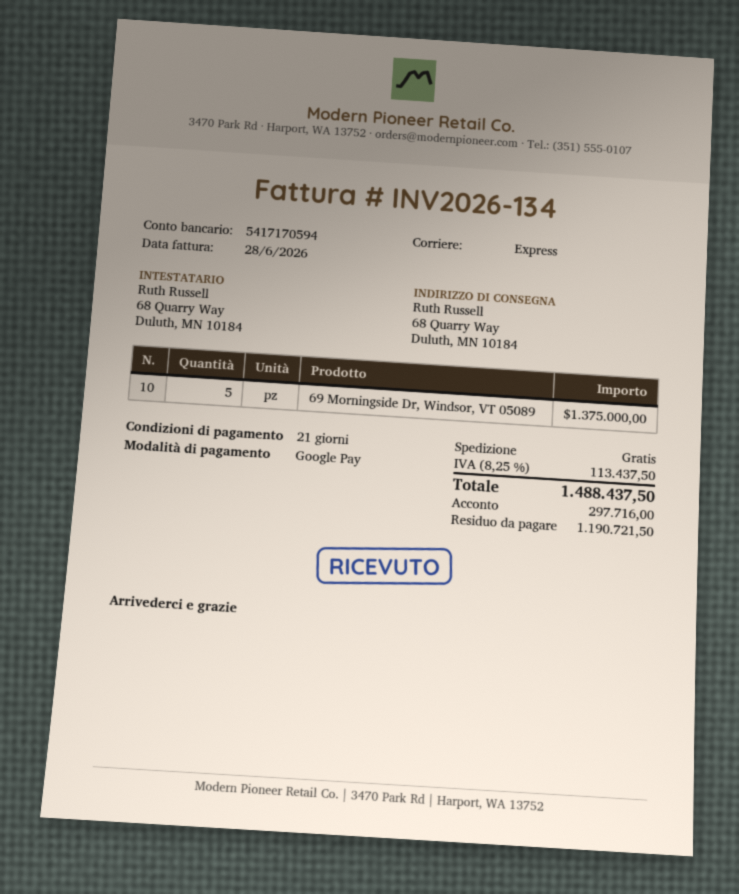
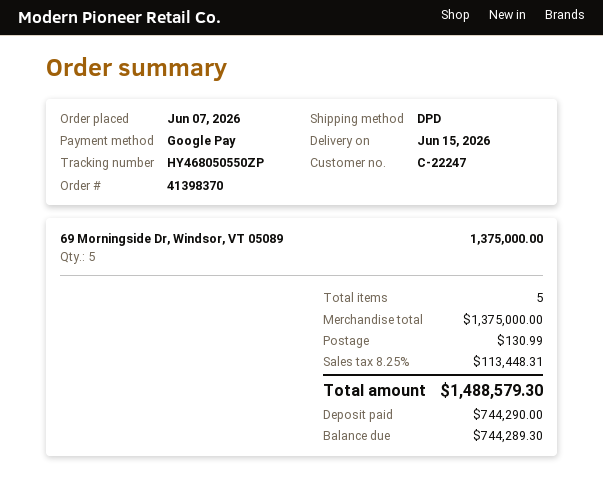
shipping method: express -> DPD
shipping: 0.00 -> 130.99
tax: 8.25% = 113437.50 -> 8.25% = 113448.31
total: 1488437.50 -> 1488579.30
deposit: 297716.00 -> 744290.00
balance: 1190721.50 -> 744289.30

